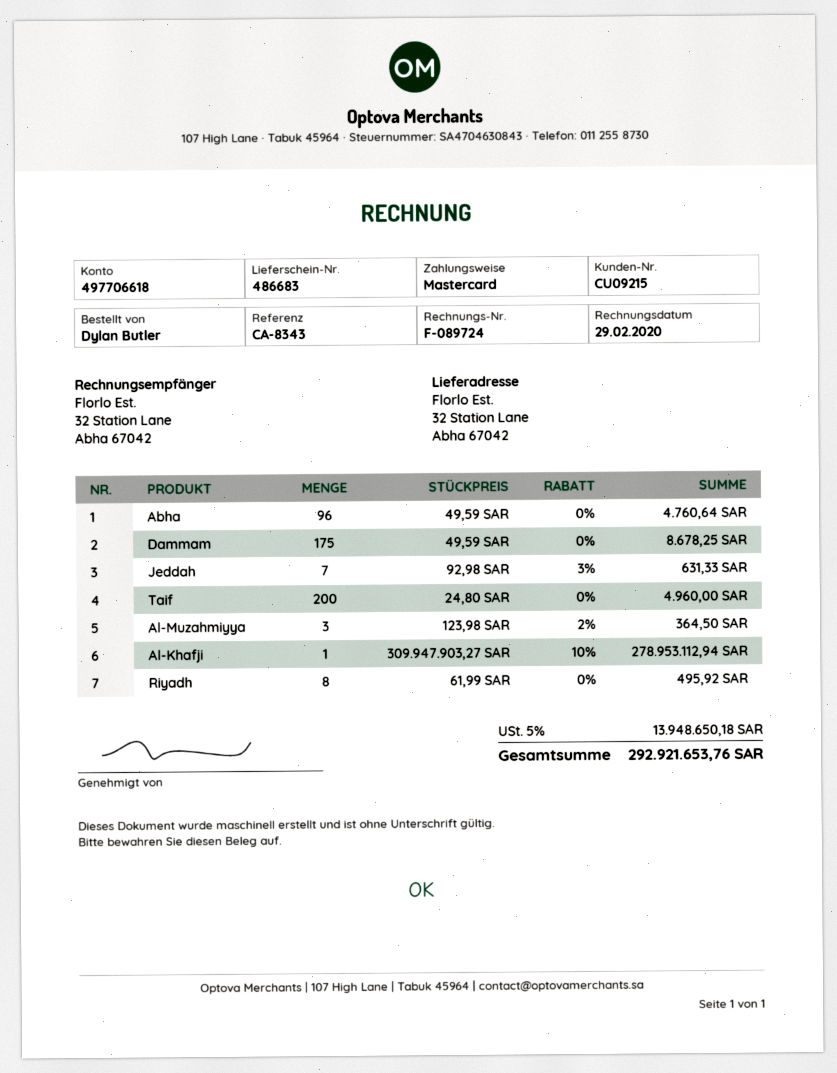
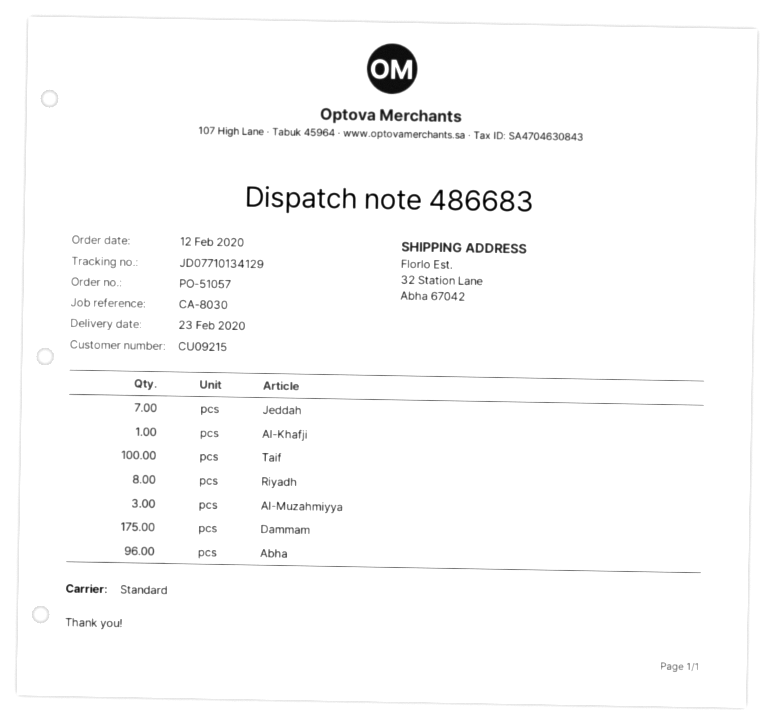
reference: CA-8343 -> CA-8030
Taif: 200 -> 100

